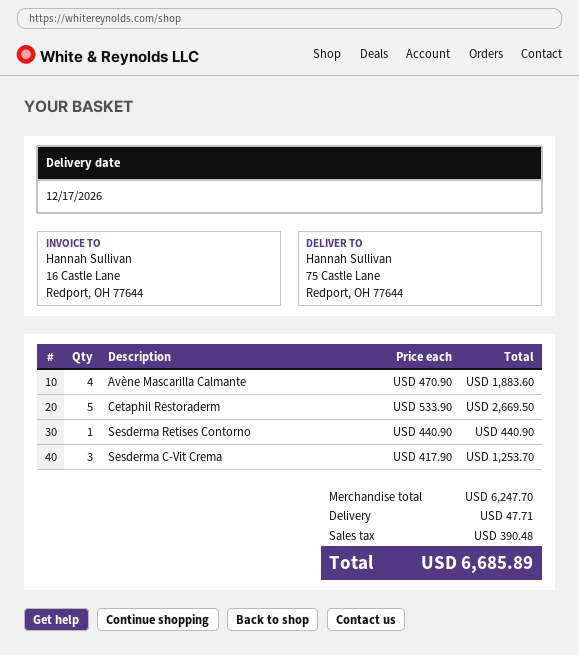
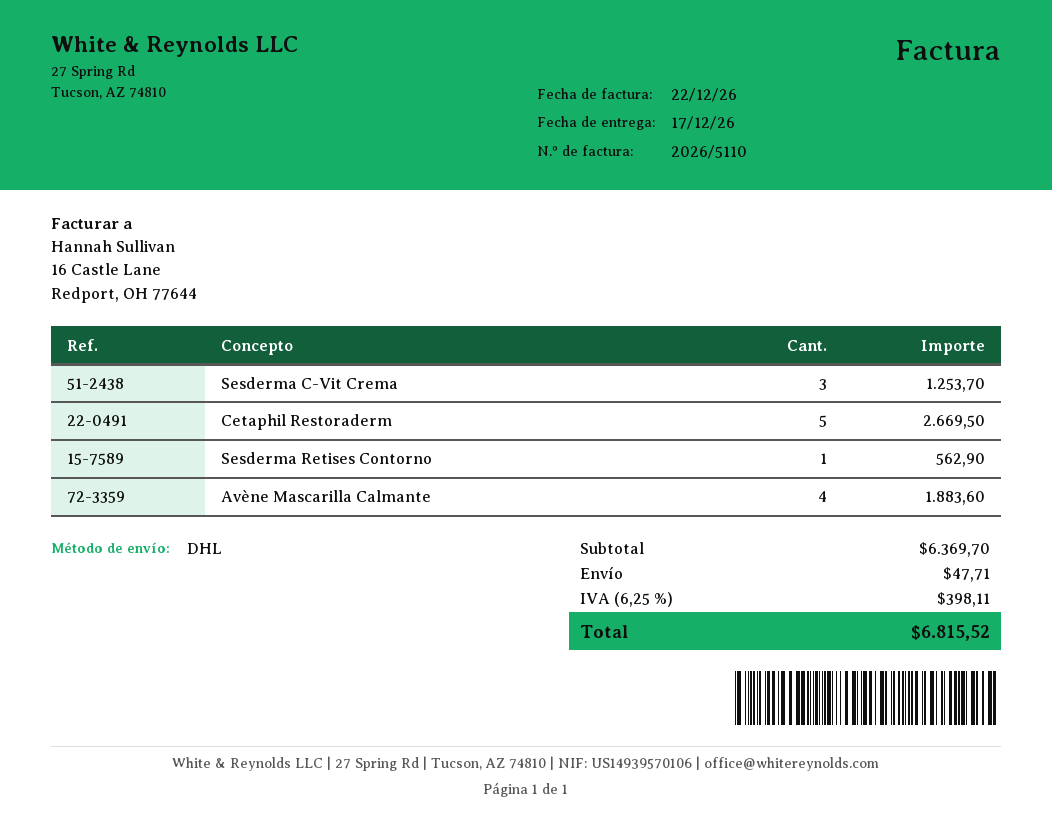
Sesderma Retises Contorno: 1 for 440.90 -> 1 for 562.90
subtotal: 6247.70 -> 6369.70
tax: 390.48 -> 398.11
total: 6685.89 -> 6815.52

